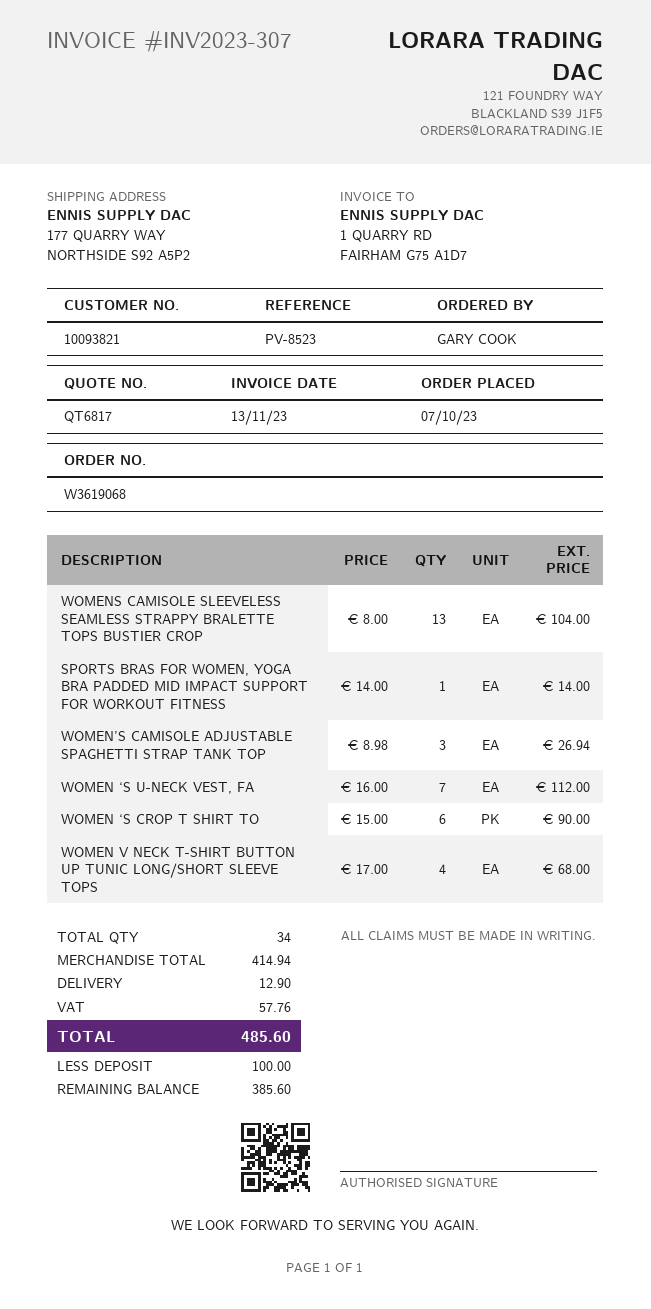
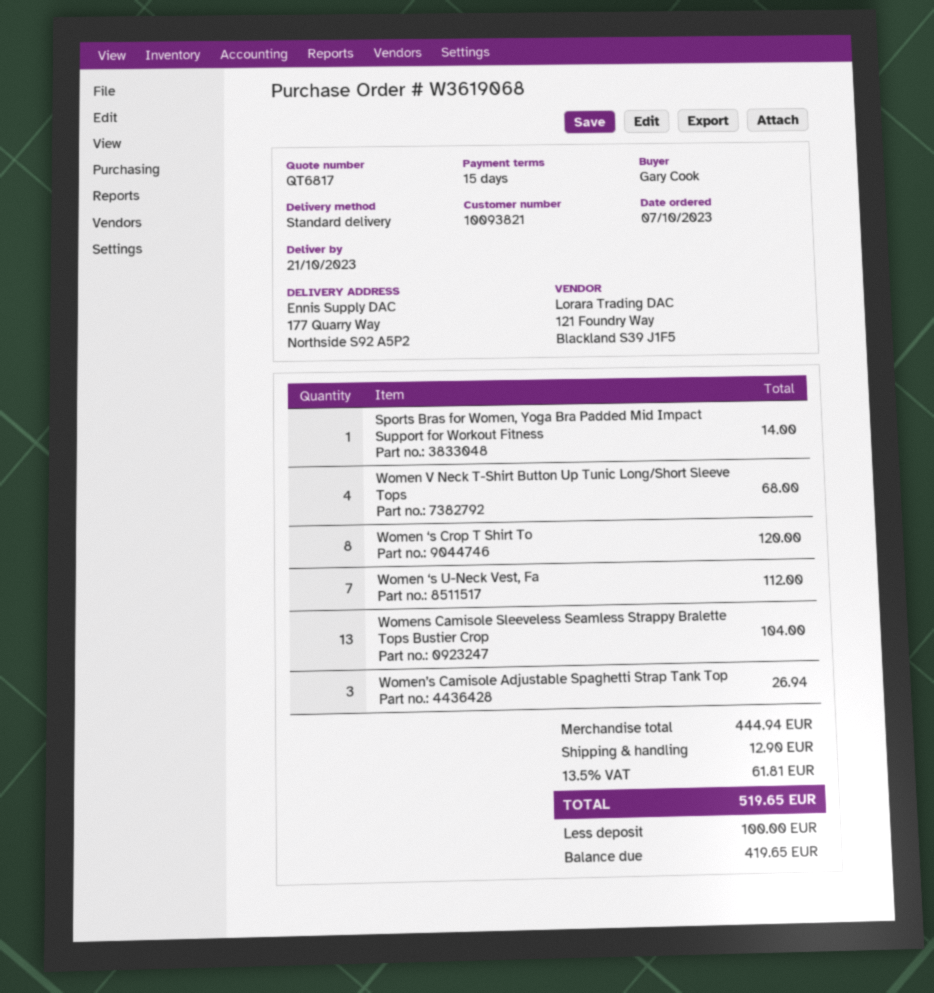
WOMEN ‘S CROP T SHIRT TO: 6 for 90.00 -> 8 for 120.00
subtotal: 414.94 -> 444.94
tax: 57.76 -> 61.81
total: 485.60 -> 519.65
balance: 385.60 -> 419.65

